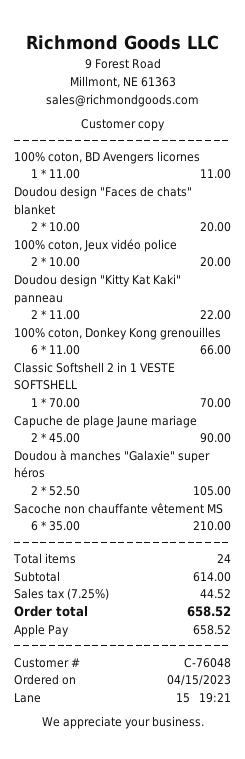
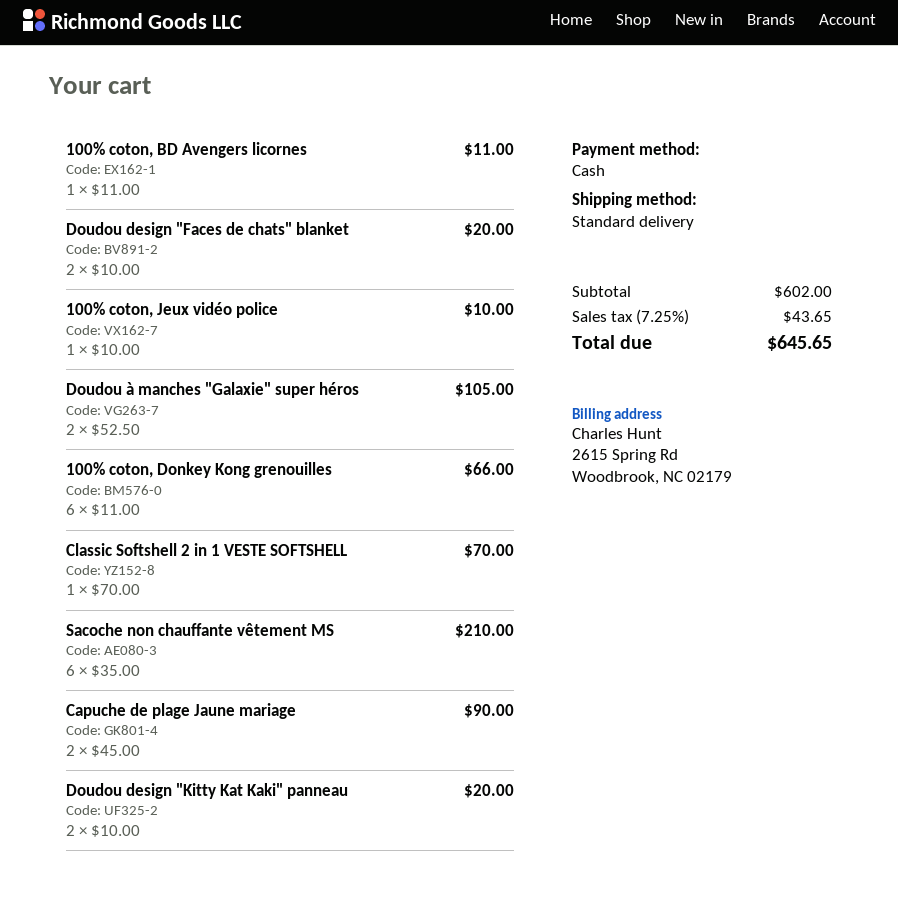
payment method: Apple Pay -> cash
100% coton, Jeux vidéo police: 2 x 10.00 = 20.00 -> 1 x 10.00 = 10.00
Doudou design "Kitty Kat Kaki" panneau: 2 x 11.00 = 22.00 -> 2 x 10.00 = 20.00
subtotal: 614.00 -> 602.00
tax: 7.25% = 44.52 -> 7.25% = 43.65
total: 658.52 -> 645.65

